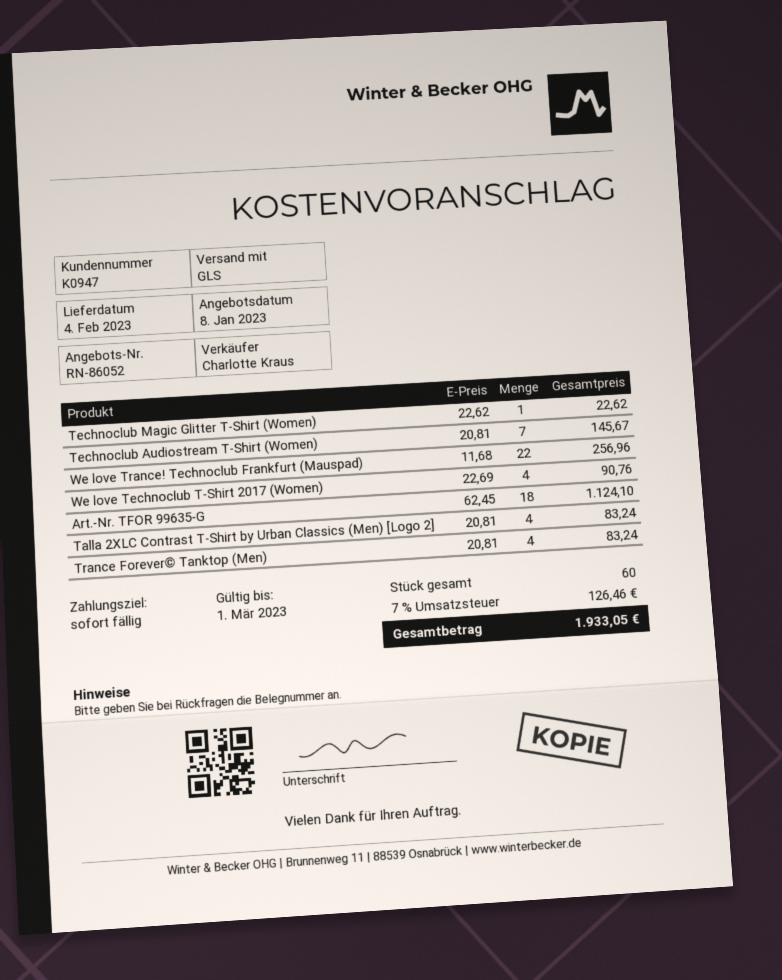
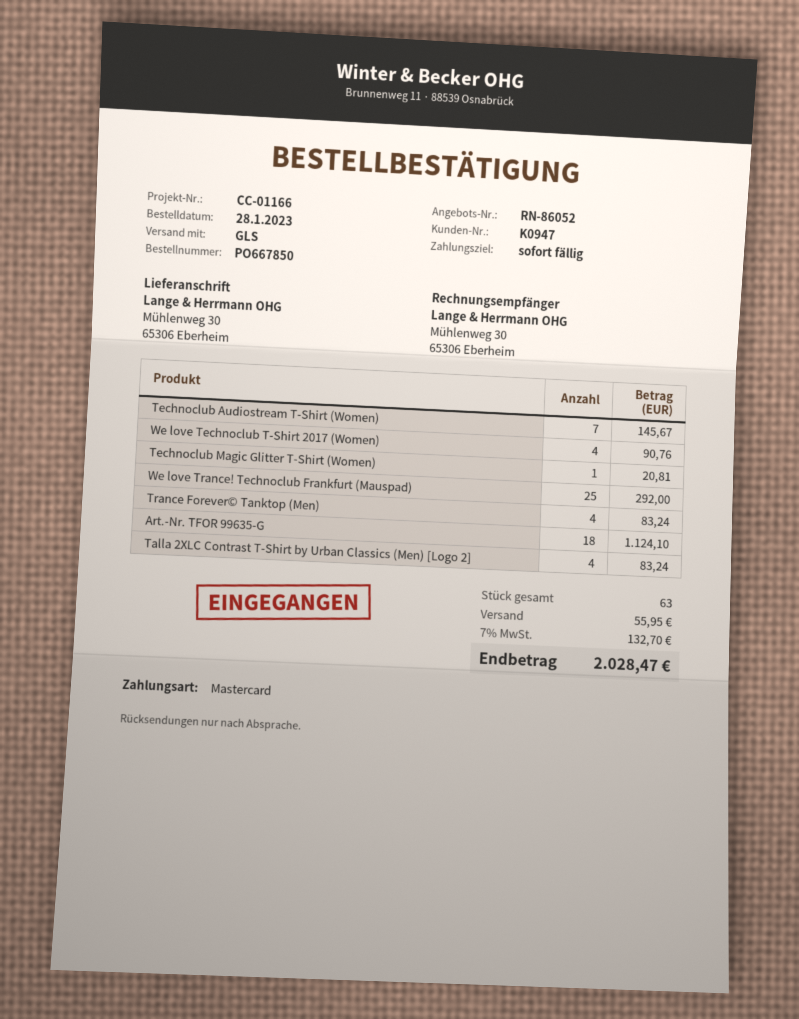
Technoclub Magic Glitter T-Shirt (Women): 1 for 22.62 -> 1 for 20.81
We love Trance! Technoclub Frankfurt (Mauspad): 22 for 256.96 -> 25 for 292.00
total quantity: 60 -> 63
shipping: none -> 55.95
tax: 7% = 126.46 -> 7% = 132.70
total: 1933.05 -> 2028.47

